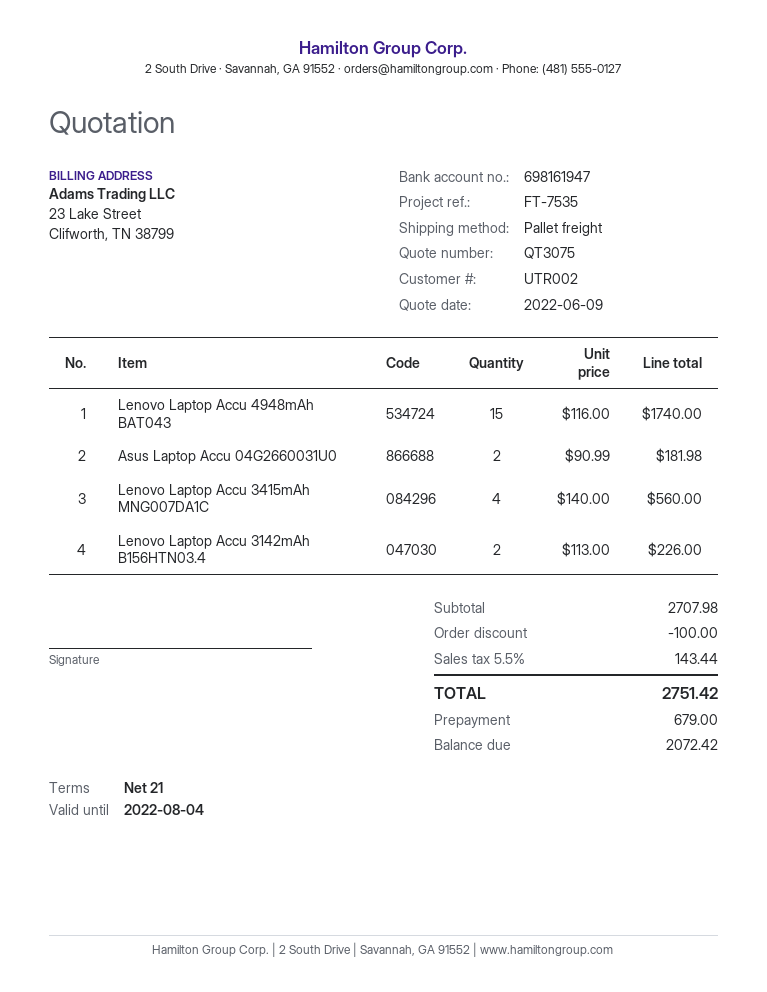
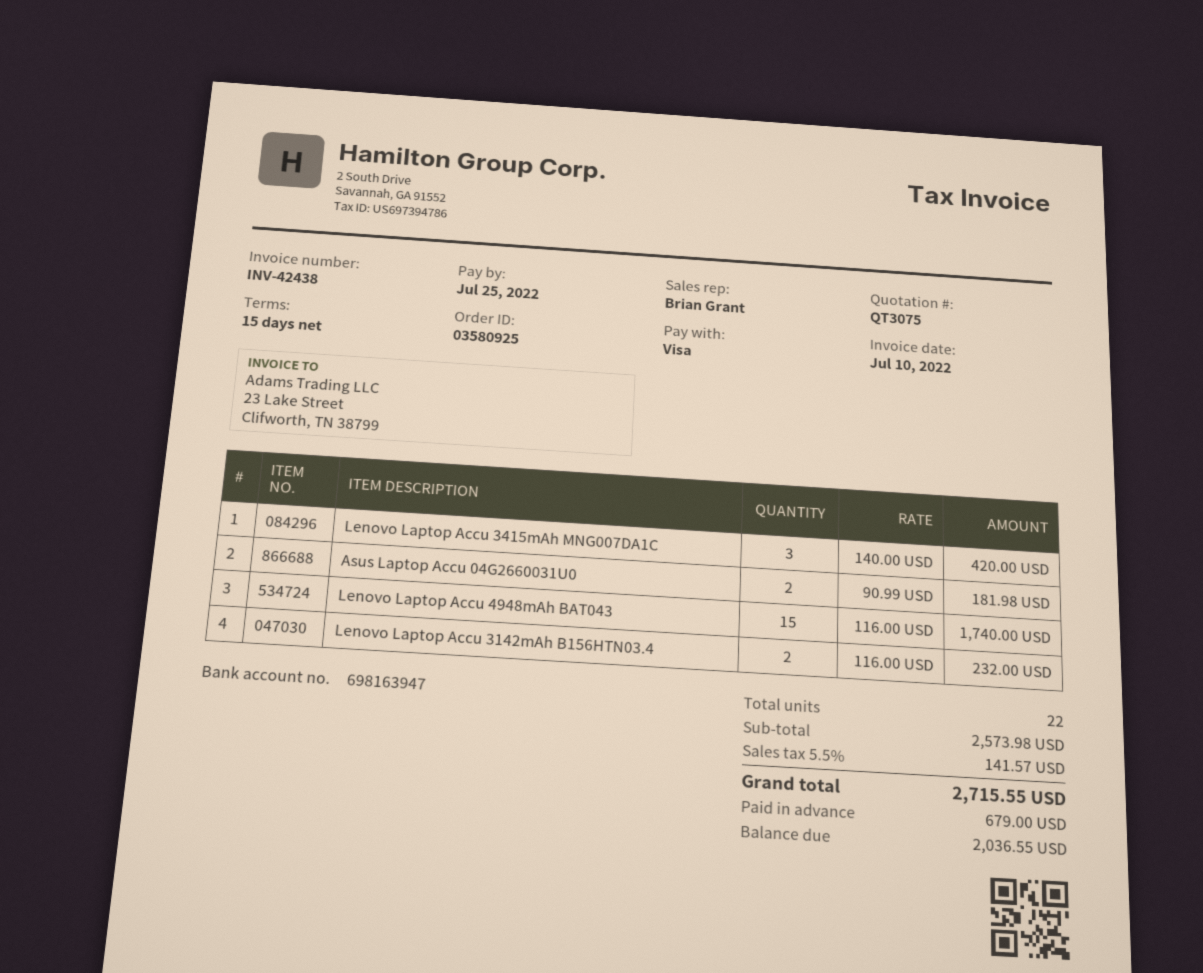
payment terms: 21 days -> 15 days
bank account: 698161947 -> 698163947
Lenovo Laptop Accu 3415mAh MNG007DA1C: 4 x 140.00 = 560.00 -> 3 x 140.00 = 420.00
Lenovo Laptop Accu 3142mAh B156HTN03.4: 2 x 113.00 = 226.00 -> 2 x 116.00 = 232.00
subtotal: 2707.98 -> 2573.98
discount: 100.00 -> none
tax: 5.5% = 143.44 -> 5.5% = 141.57
total: 2751.42 -> 2715.55
balance: 2072.42 -> 2036.55

